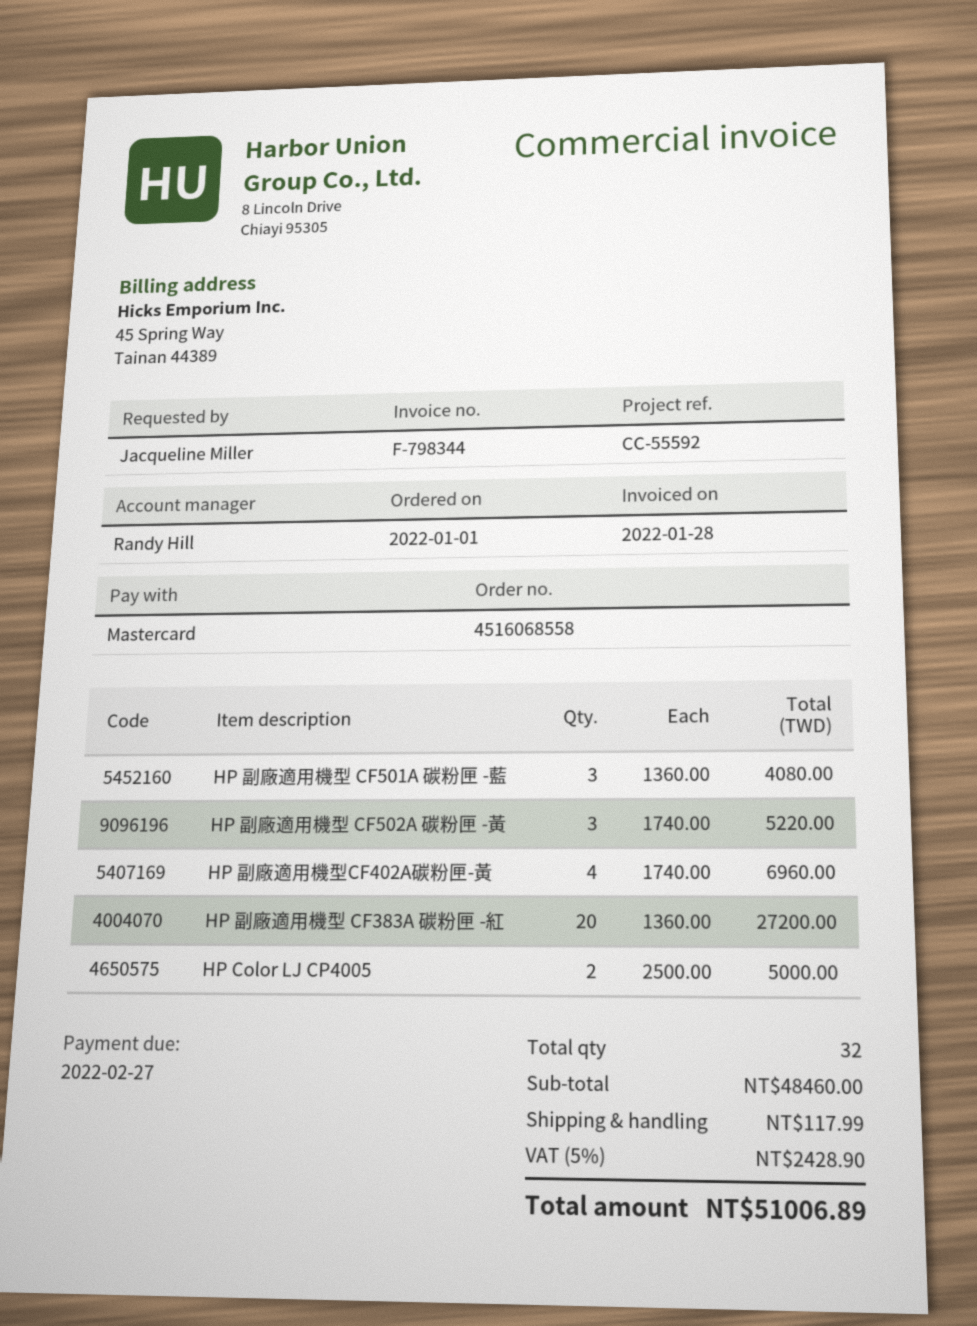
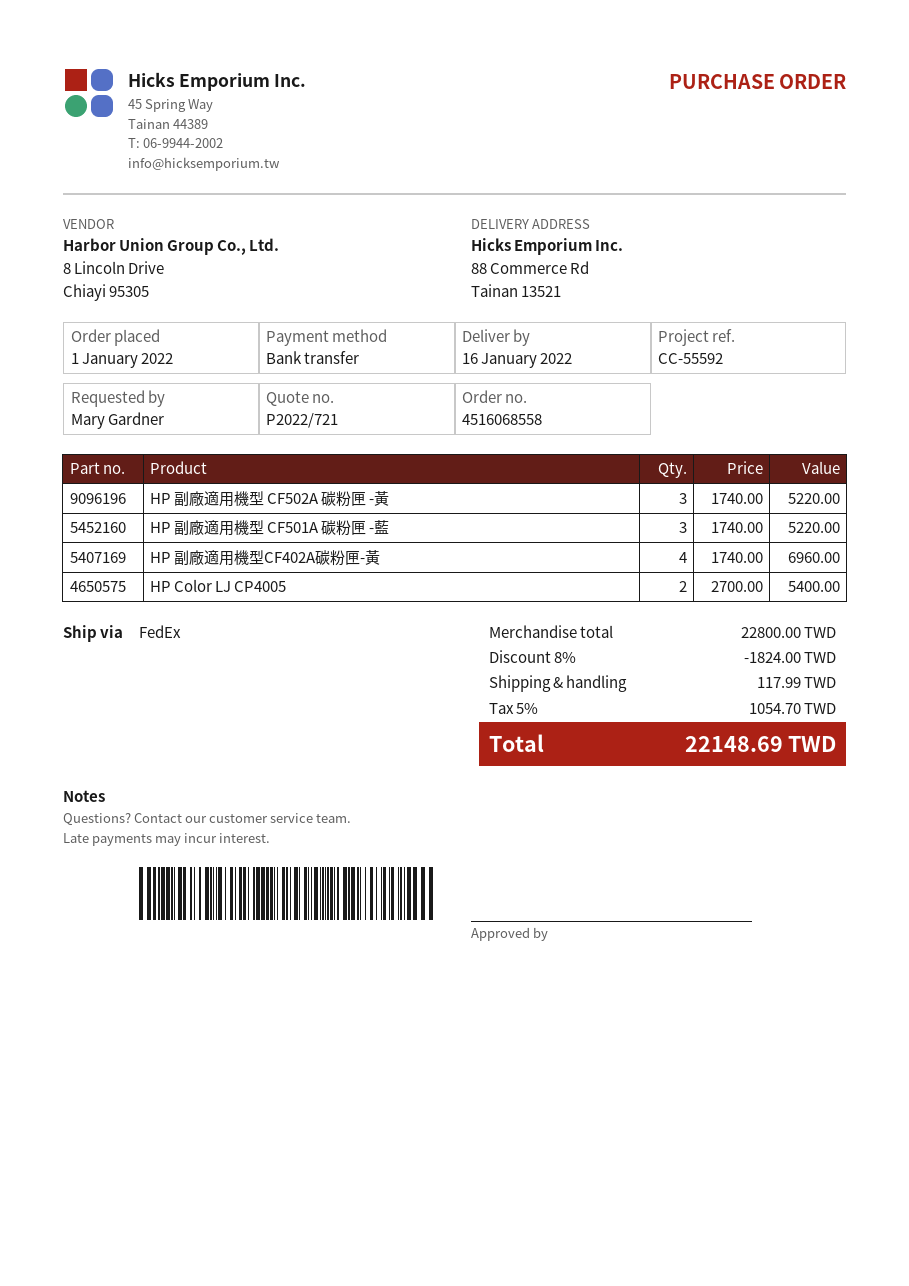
ordered by: Jacqueline Miller -> Mary Gardner
payment method: Mastercard -> bank transfer
HP 副廠適用機型 CF501A 碳粉匣 -藍: 3 x 1360.00 = 4080.00 -> 3 x 1740.00 = 5220.00
HP 副廠適用機型 CF383A 碳粉匣 -紅: 20 x 1360.00 = 27200.00 -> none
HP Color LJ CP4005: 2 x 2500.00 = 5000.00 -> 2 x 2700.00 = 5400.00
subtotal: 48460.00 -> 22800.00
discount: none -> 8% = 1824.00
tax: 5% = 2428.90 -> 5% = 1054.70
total: 51006.89 -> 22148.69

